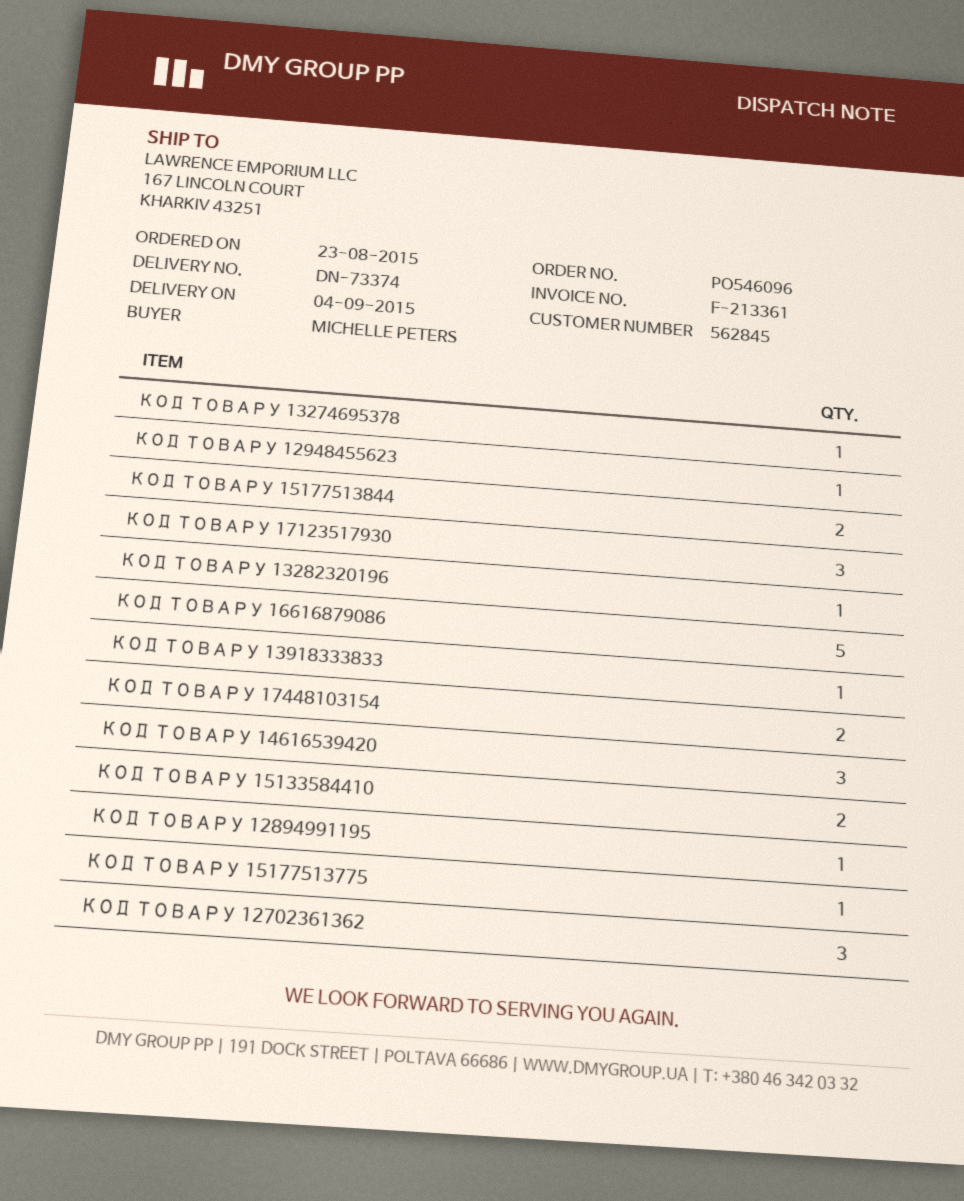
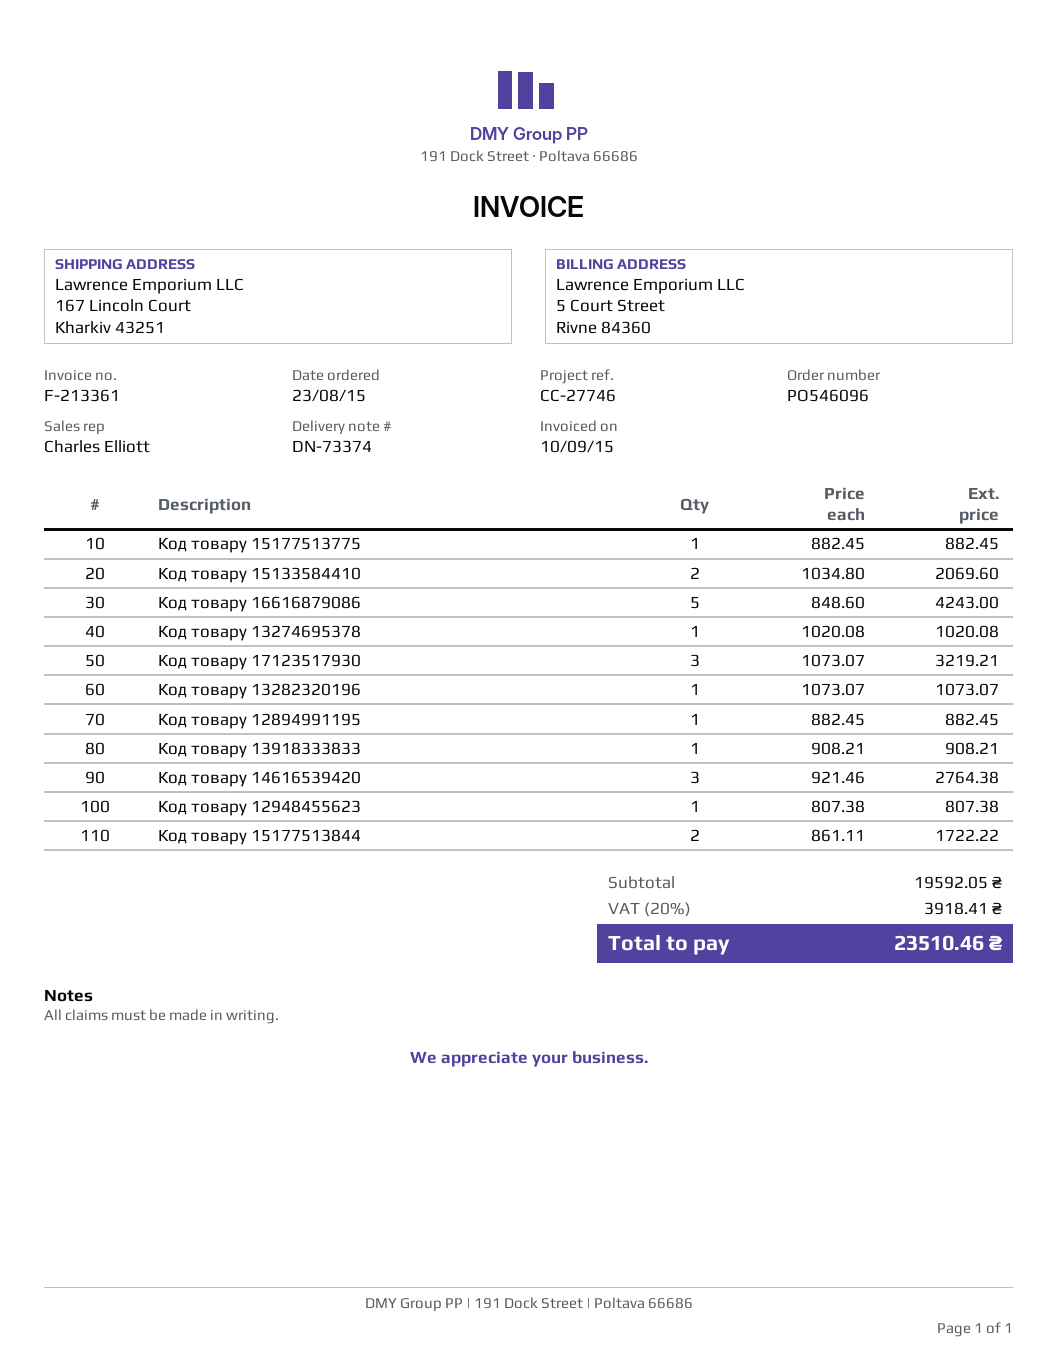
КОД ТОВАРУ 17448103154: 2 -> none
КОД ТОВАРУ 12702361362: 3 -> none

